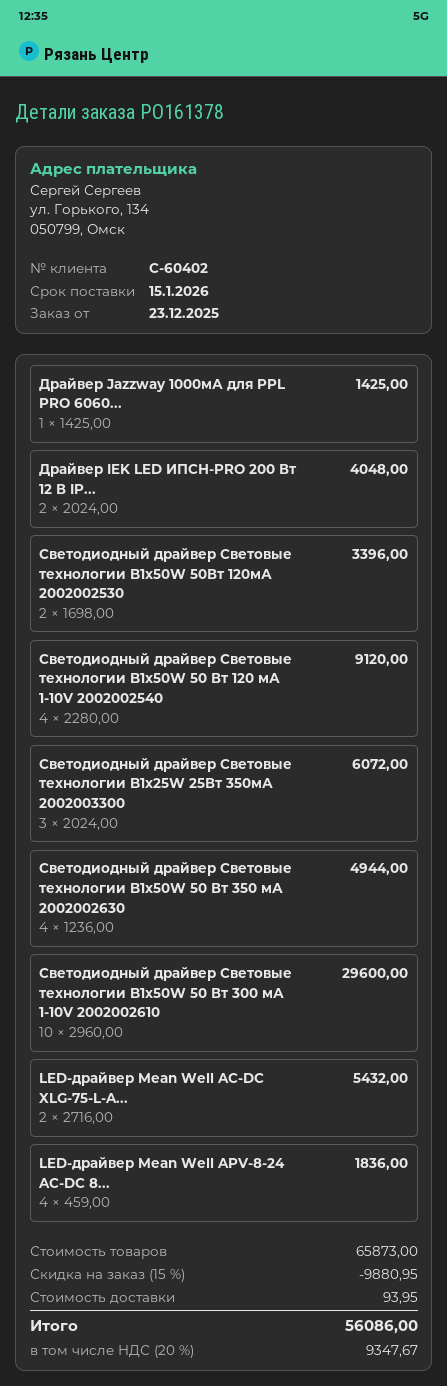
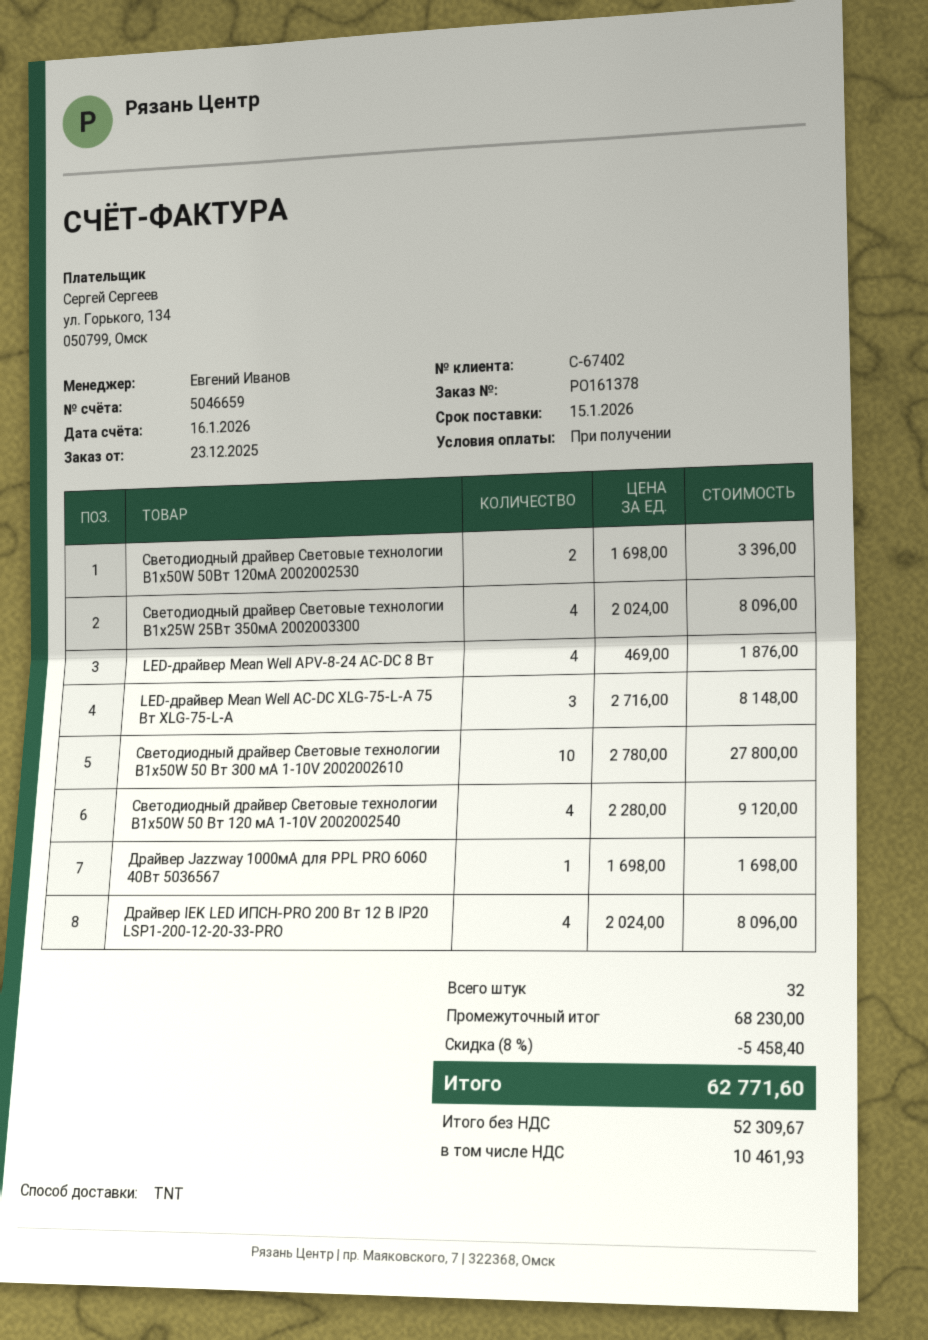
customer number: C-60402 -> C-67402
Драйвер Jazzway 1000мА для PPL PRO 6060...: 1 x 1425.00 = 1425.00 -> 1 x 1698.00 = 1698.00
Драйвер IEK LED ИПСН-PRO 200 Вт 12 В IP...: 2 x 2024.00 = 4048.00 -> 4 x 2024.00 = 8096.00
Светодиодный драйвер Световые технологии B1x25W 25Вт 350мА 2002003300: 3 x 2024.00 = 6072.00 -> 4 x 2024.00 = 8096.00
Светодиодный драйвер Световые технологии B1x50W 50 Вт 350 мА 2002002630: 4 x 1236.00 = 4944.00 -> none
Светодиодный драйвер Световые технологии B1x50W 50 Вт 300 мА 1-10V 2002002610: 10 x 2960.00 = 29600.00 -> 10 x 2780.00 = 27800.00
LED-драйвер Mean Well AC-DC XLG-75-L-A...: 2 x 2716.00 = 5432.00 -> 3 x 2716.00 = 8148.00
LED-драйвер Mean Well APV-8-24 AC-DC 8...: 4 x 459.00 = 1836.00 -> 4 x 469.00 = 1876.00
subtotal: 65873.00 -> 68230.00
discount: 15% = 9880.95 -> 8% = 5458.40
shipping: 93.95 -> none
tax: 9347.67 -> 10461.93
total: 56086.00 -> 62771.60

